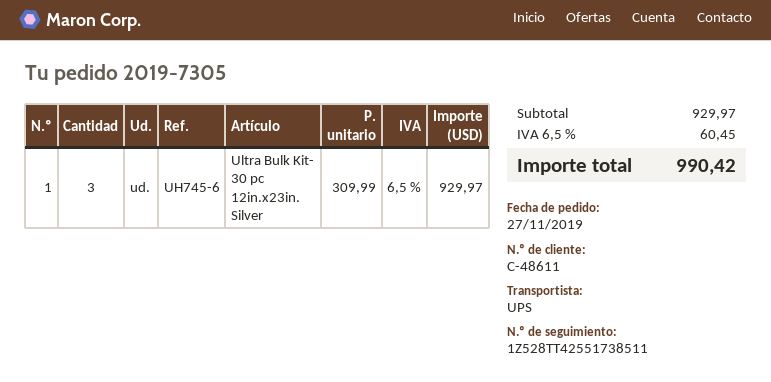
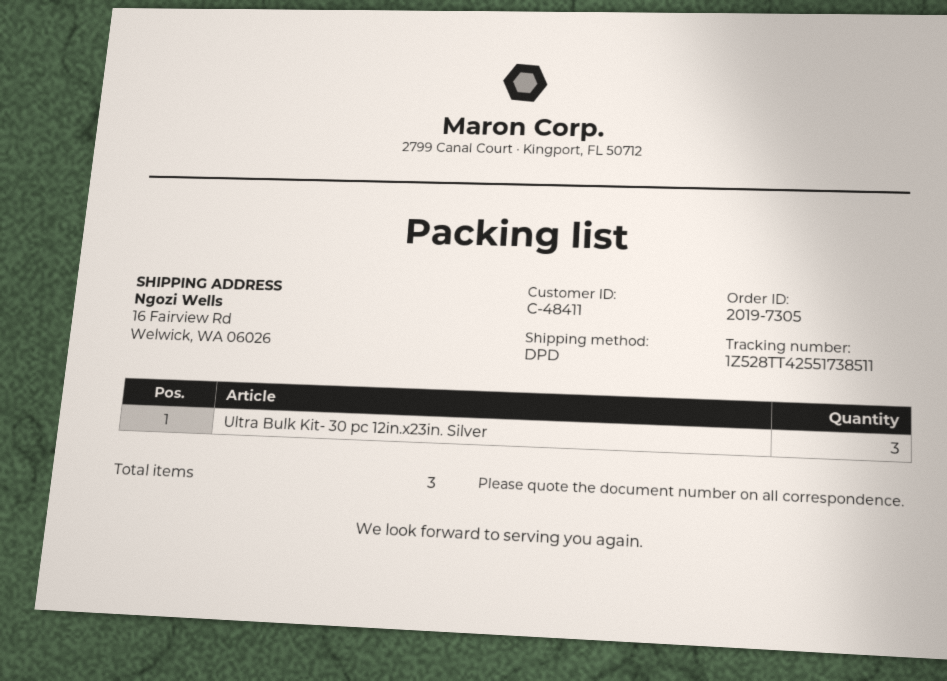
customer number: C-48611 -> C-48411
shipping method: UPS -> DPD

